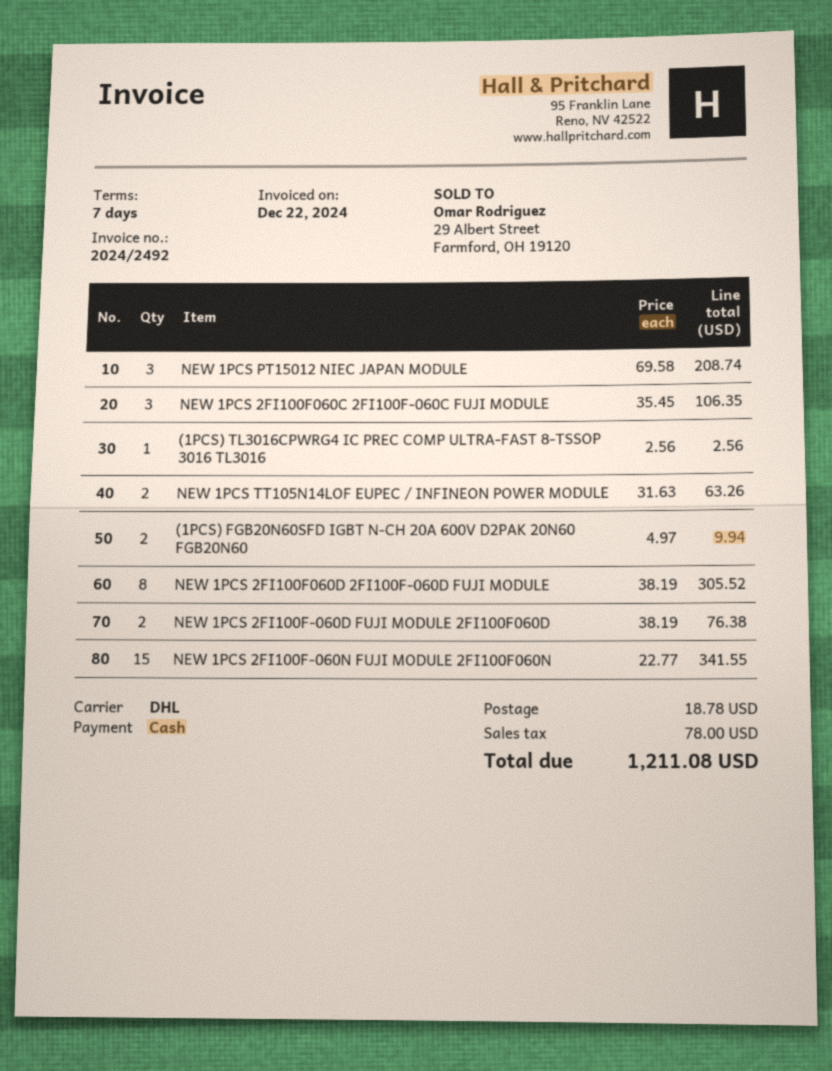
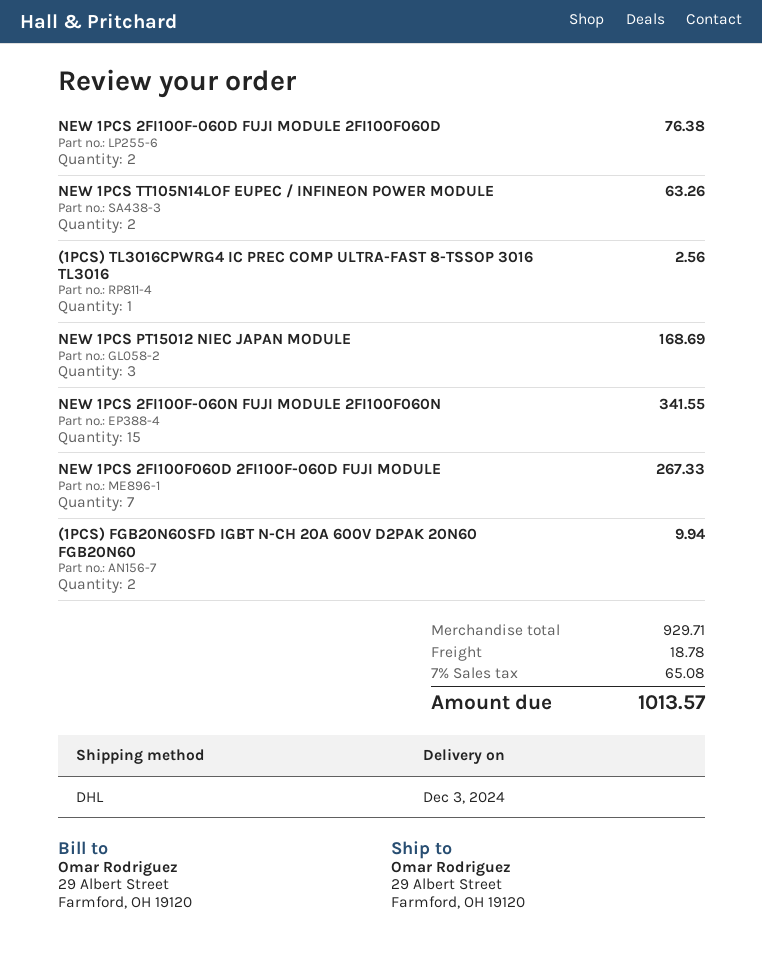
NEW 1PCS PT15012 NIEC JAPAN MODULE: 3 for 208.74 -> 3 for 168.69
NEW 1PCS 2FI100F060C 2FI100F-060C FUJI MODULE: 3 for 106.35 -> none
NEW 1PCS 2FI100F060D 2FI100F-060D FUJI MODULE: 8 for 305.52 -> 7 for 267.33
tax: 78.00 -> 65.08
total: 1211.08 -> 1013.57

